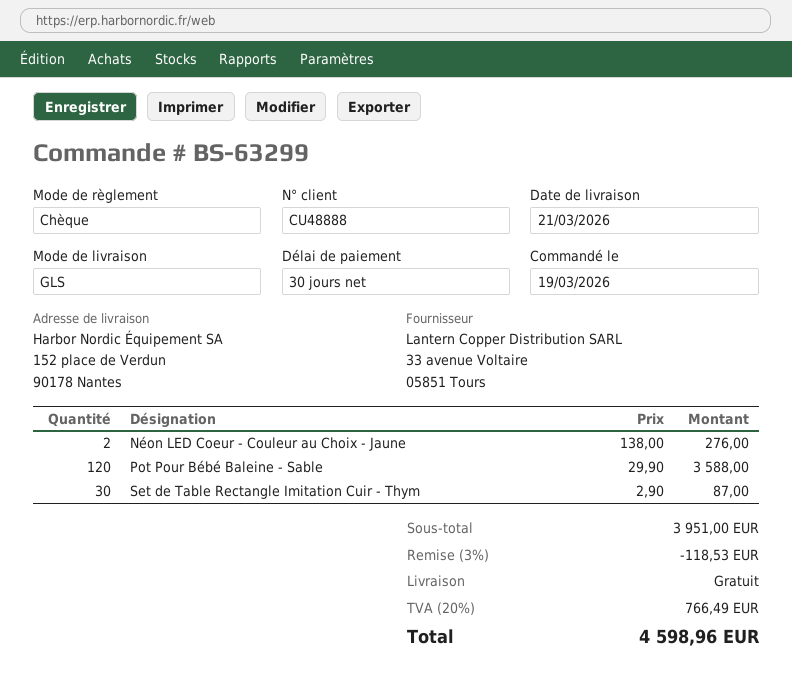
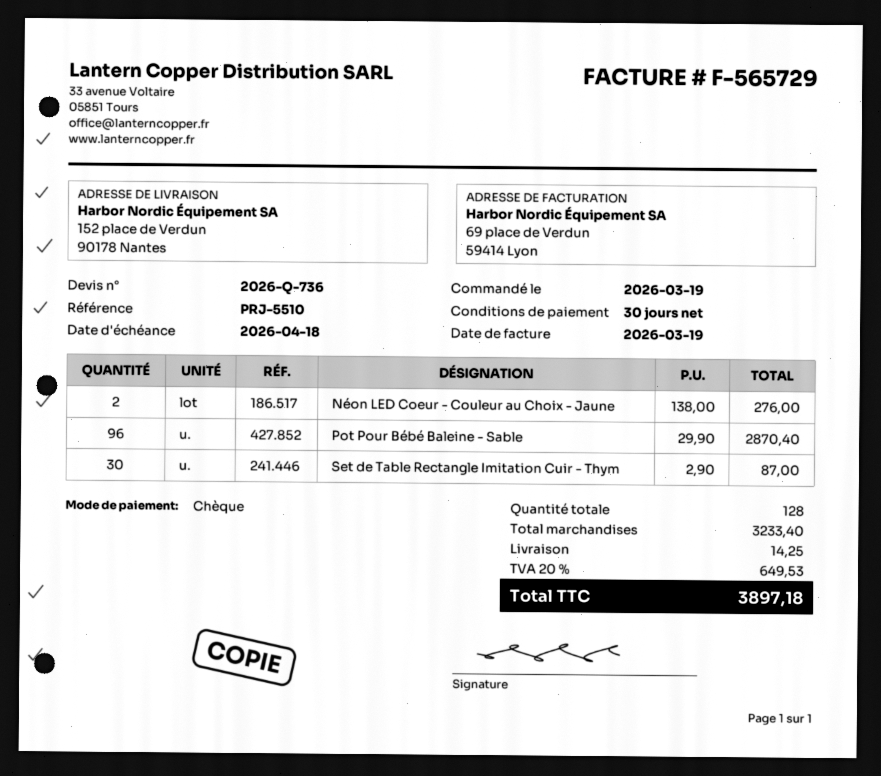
Pot Pour Bébé Baleine - Sable: 120 x 29.90 = 3588.00 -> 96 x 29.90 = 2870.40
subtotal: 3951.00 -> 3233.40
discount: 3% = 118.53 -> none
shipping: 0.00 -> 14.25
tax: 20% = 766.49 -> 20% = 649.53
total: 4598.96 -> 3897.18

